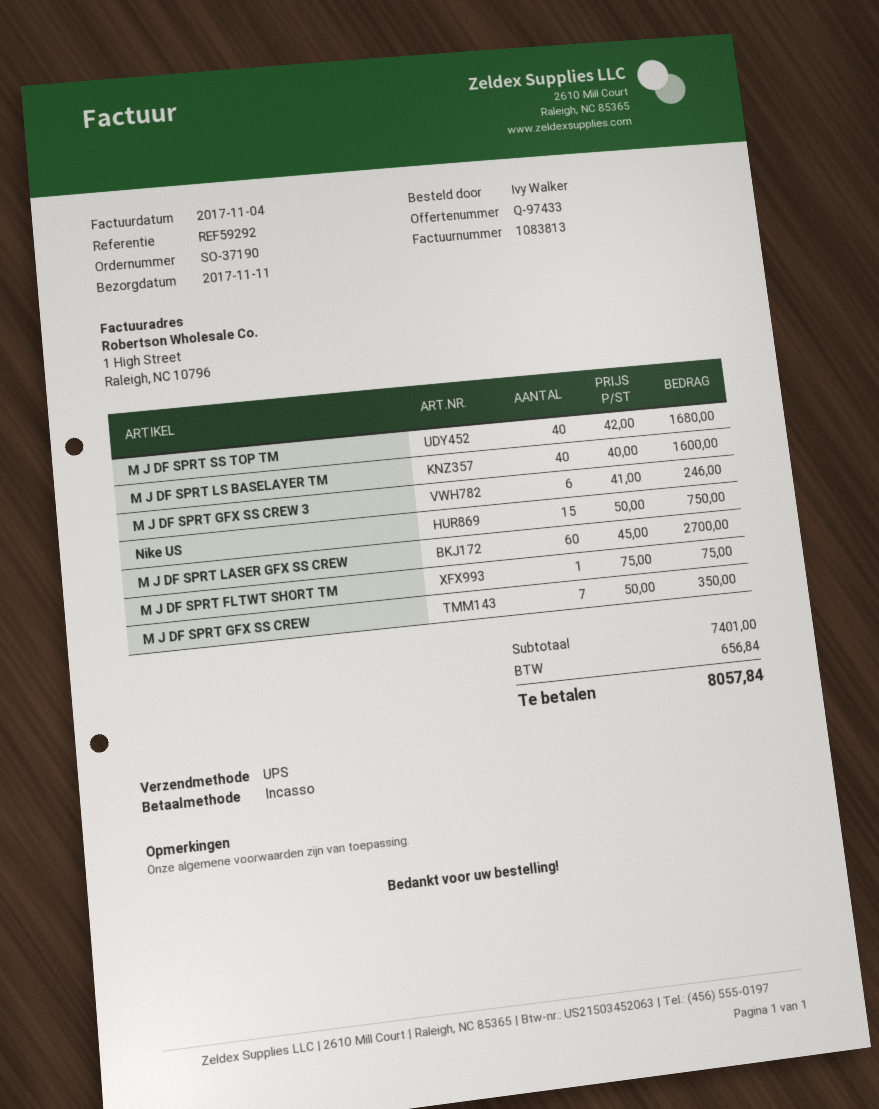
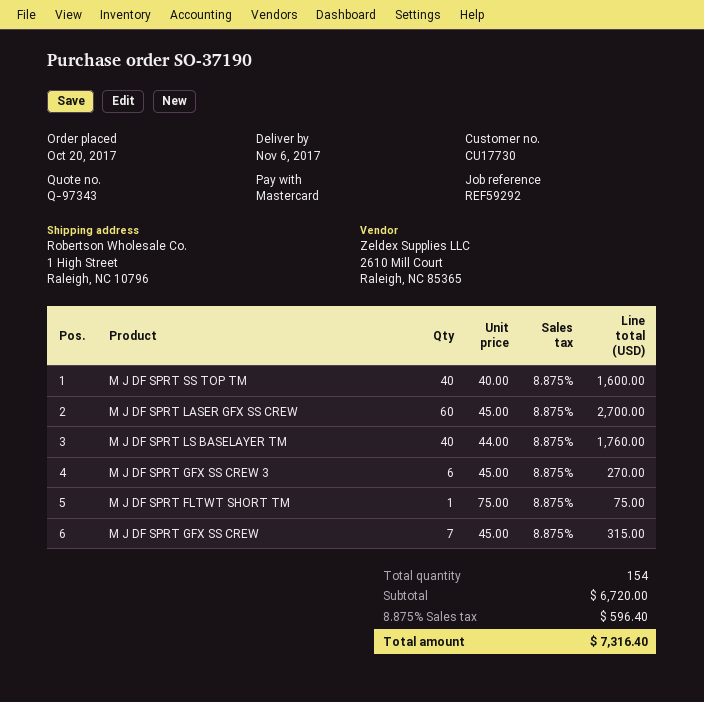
quote number: Q-97433 -> Q-97343
delivery date: 2017-11-11 -> 2017-11-06
payment method: direct debit -> Mastercard
M J DF SPRT SS TOP TM: 40 x 42.00 = 1680.00 -> 40 x 40.00 = 1600.00
M J DF SPRT LS BASELAYER TM: 40 x 40.00 = 1600.00 -> 40 x 44.00 = 1760.00
M J DF SPRT GFX SS CREW 3: 6 x 41.00 = 246.00 -> 6 x 45.00 = 270.00
Nike US: 15 x 50.00 = 750.00 -> none
M J DF SPRT GFX SS CREW: 7 x 50.00 = 350.00 -> 7 x 45.00 = 315.00
subtotal: 7401.00 -> 6720.00
tax: 656.84 -> 596.40
total: 8057.84 -> 7316.40

